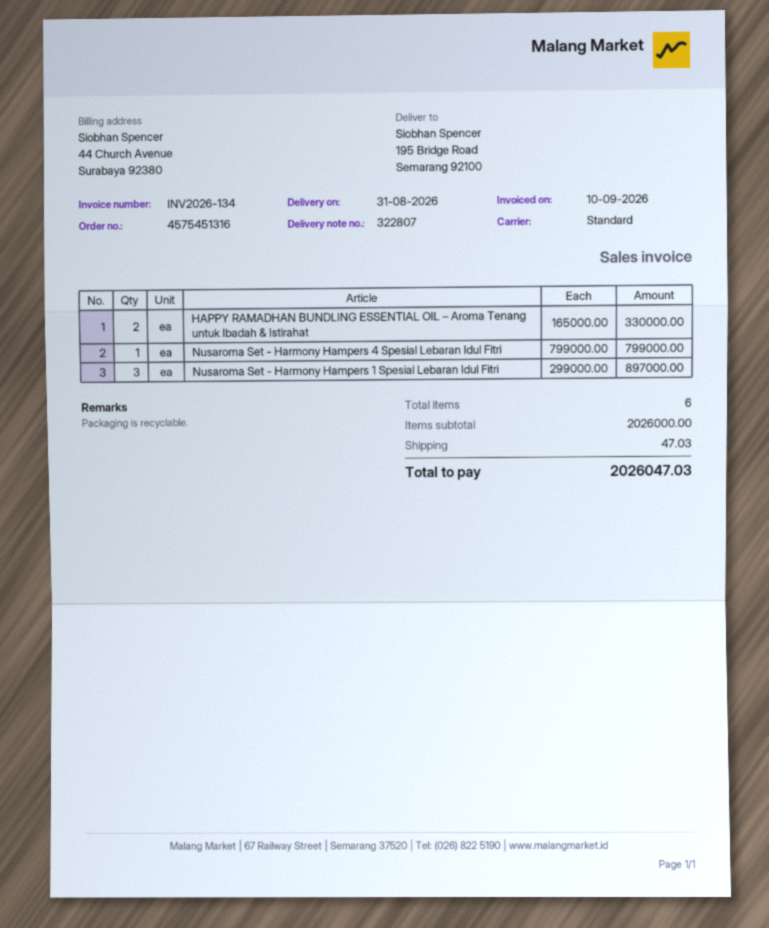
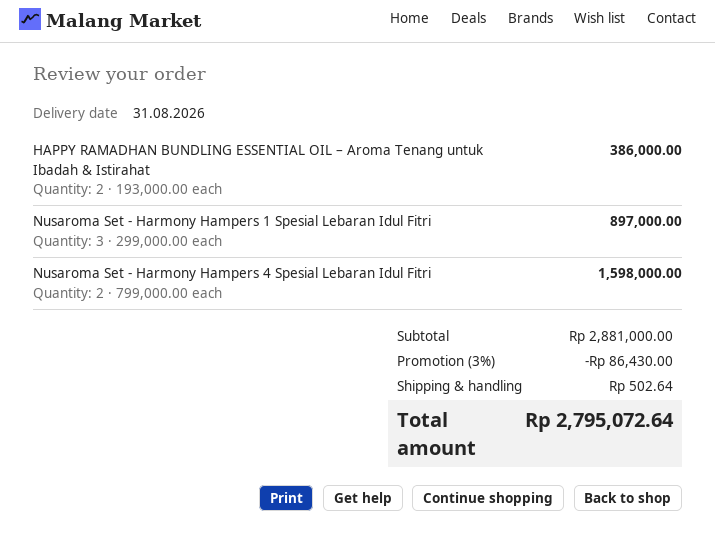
HAPPY RAMADHAN BUNDLING ESSENTIAL OIL – Aroma Tenang untuk Ibadah & Istirahat: 2 x 165000.00 = 330000.00 -> 2 x 193000.00 = 386000.00
Nusaroma Set - Harmony Hampers 4 Spesial Lebaran Idul Fitri: 1 x 799000.00 = 799000.00 -> 2 x 799000.00 = 1598000.00
subtotal: 2026000.00 -> 2881000.00
discount: none -> 3% = 86430.00
shipping: 47.03 -> 502.64
total: 2026047.03 -> 2795072.64

